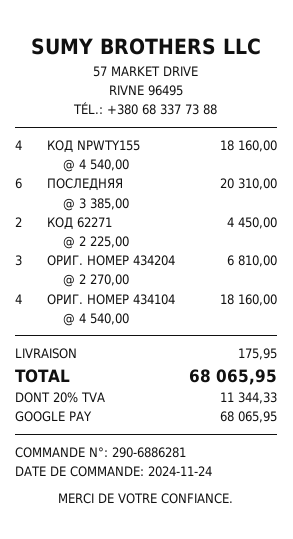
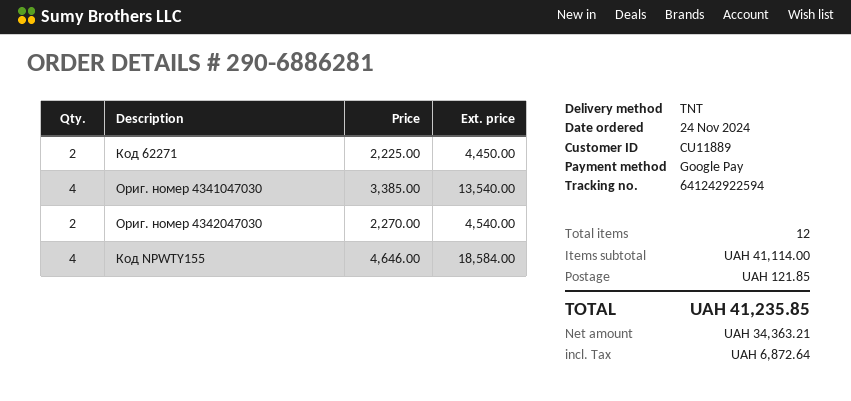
КОД NPWTY155: 4 x 4540.00 = 18160.00 -> 4 x 4646.00 = 18584.00
ПОСЛЕДНЯЯ: 6 x 3385.00 = 20310.00 -> none
ОРИГ. НОМЕР 434204: 3 x 2270.00 = 6810.00 -> 2 x 2270.00 = 4540.00
ОРИГ. НОМЕР 434104: 4 x 4540.00 = 18160.00 -> 4 x 3385.00 = 13540.00
shipping: 175.95 -> 121.85
tax: 11344.33 -> 6872.64
total: 68065.95 -> 41235.85

